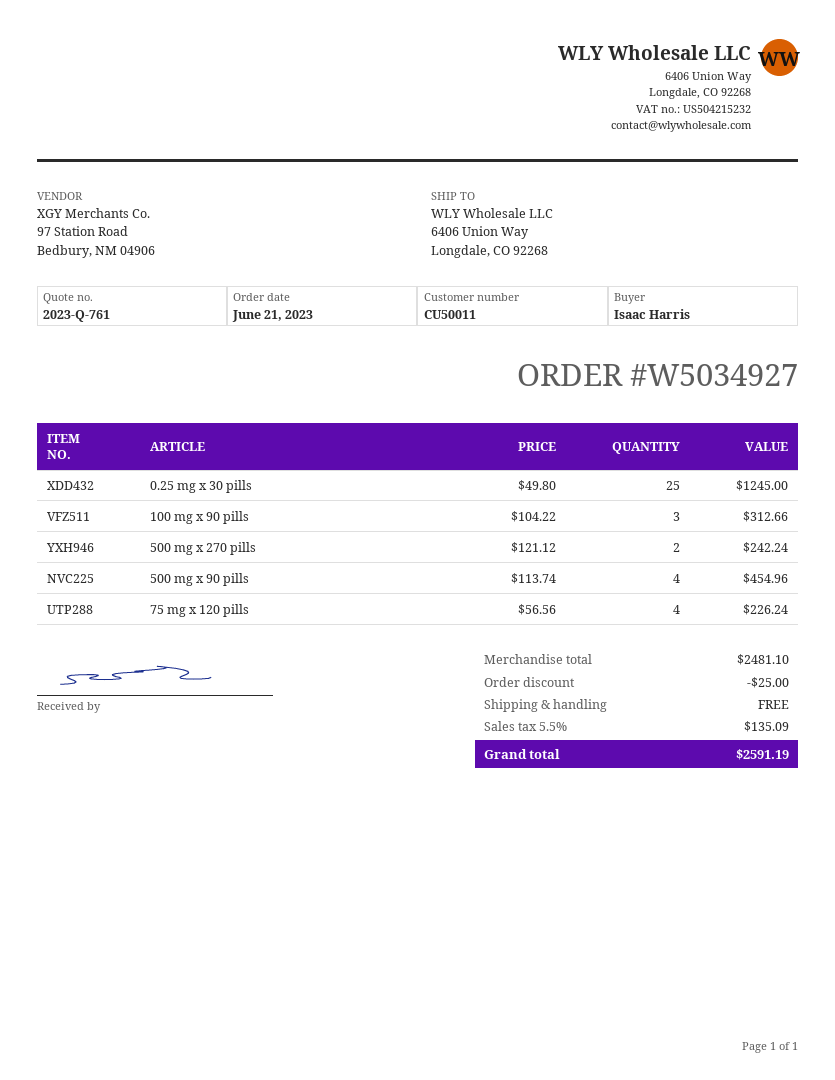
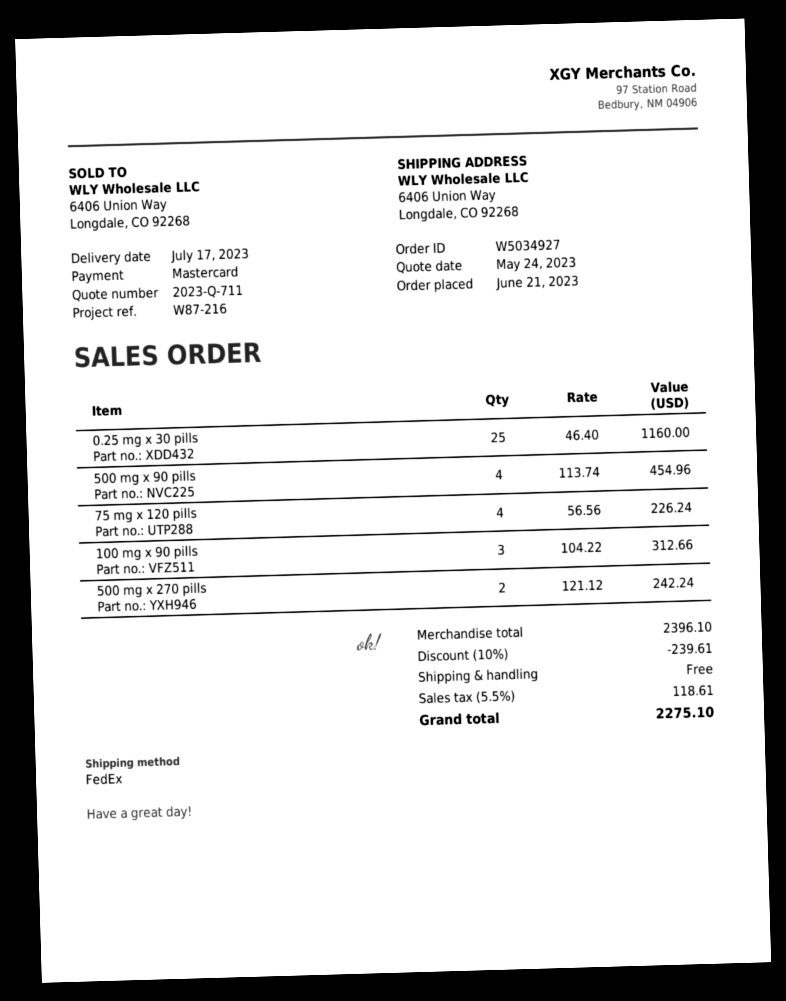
quote number: 2023-Q-761 -> 2023-Q-711
0.25 mg x 30 pills: 25 x 49.80 = 1245.00 -> 25 x 46.40 = 1160.00
subtotal: 2481.10 -> 2396.10
discount: 25.00 -> 239.61
tax: 5.5% = 135.09 -> 5.5% = 118.61
total: 2591.19 -> 2275.10

